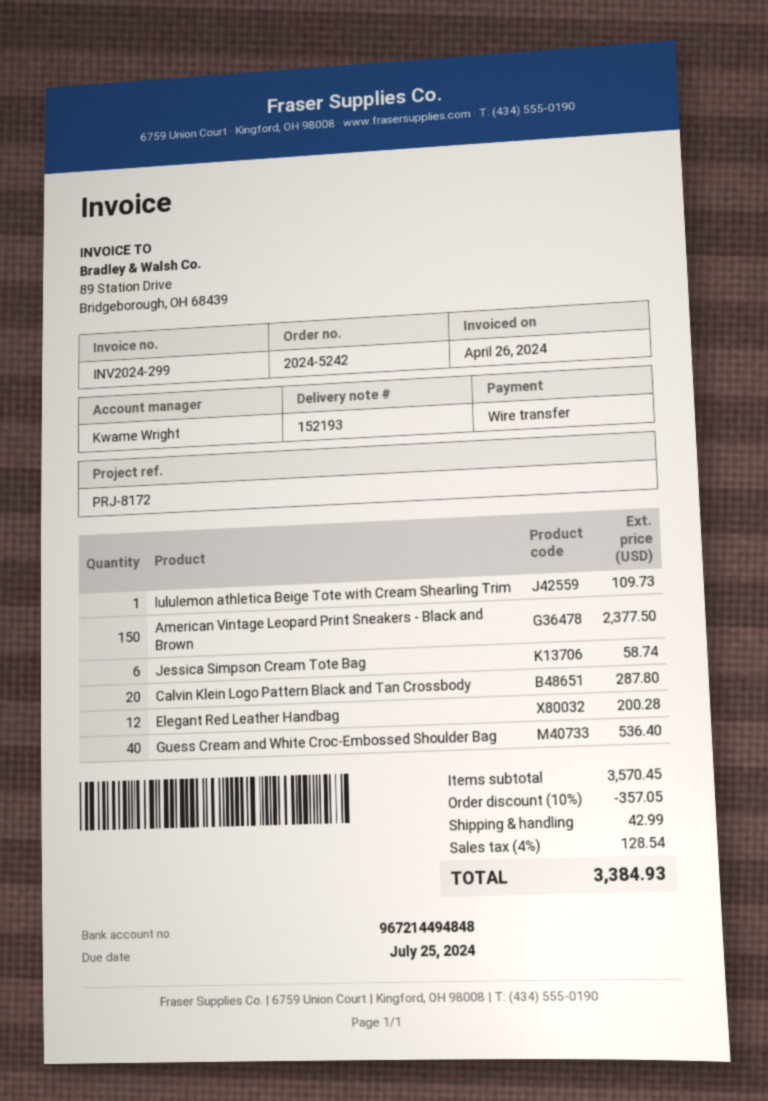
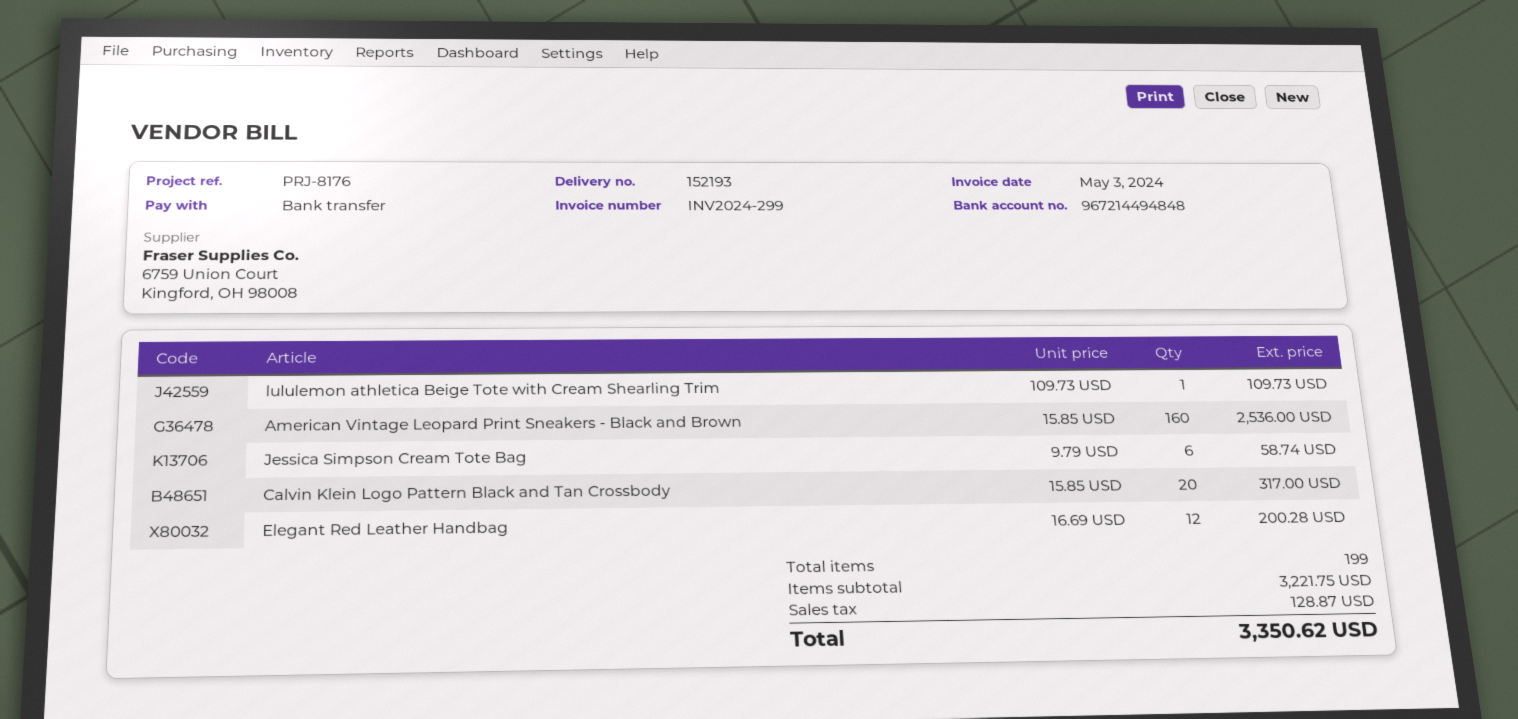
invoice date: 2024-04-26 -> 2024-05-03
reference: PRJ-8172 -> PRJ-8176
American Vintage Leopard Print Sneakers - Black and Brown: 150 for 2377.50 -> 160 for 2536.00
Calvin Klein Logo Pattern Black and Tan Crossbody: 20 for 287.80 -> 20 for 317.00
Guess Cream and White Croc-Embossed Shoulder Bag: 40 for 536.40 -> none
subtotal: 3570.45 -> 3221.75
discount: 10% = 357.05 -> none
shipping: 42.99 -> none
tax: 128.54 -> 128.87
total: 3384.93 -> 3350.62

